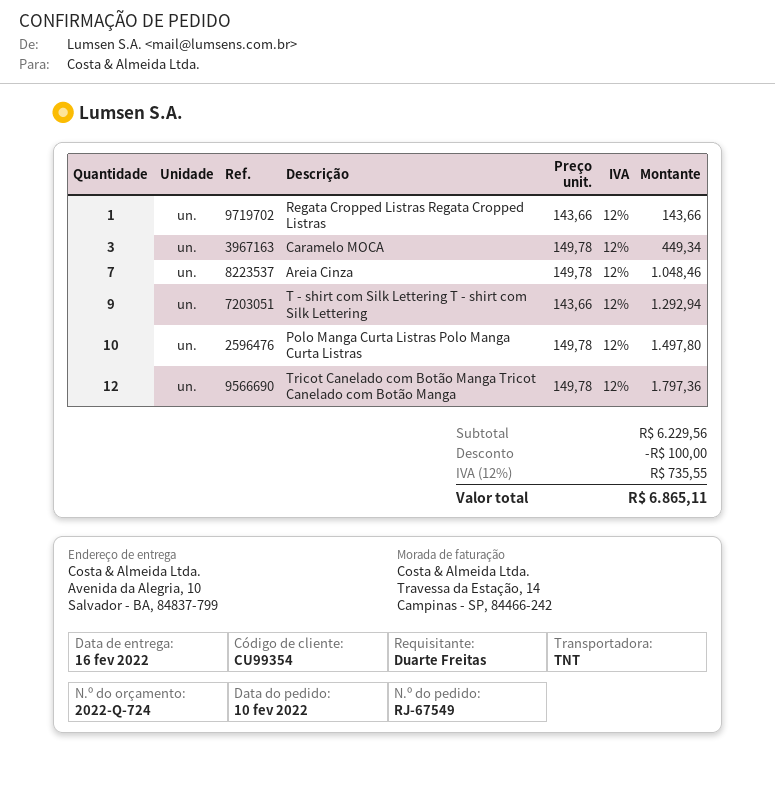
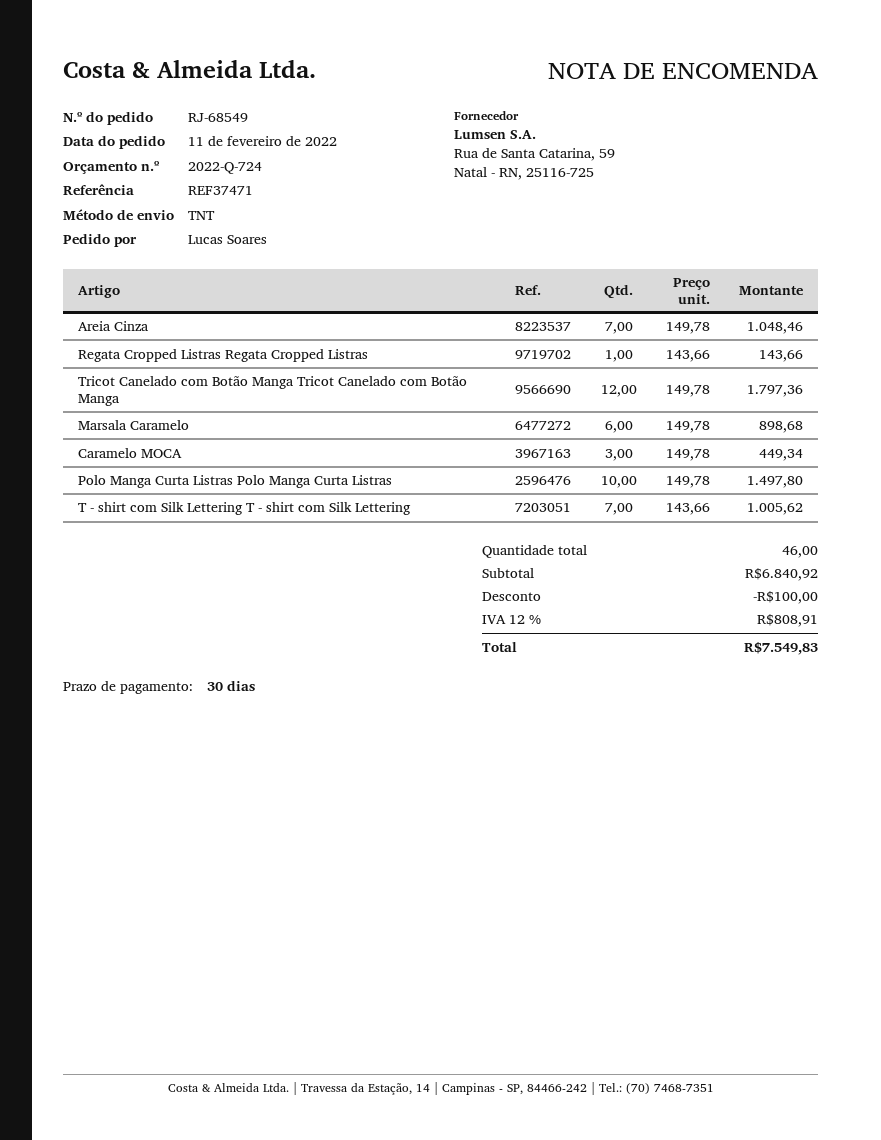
order number: RJ-67549 -> RJ-68549
order date: 2022-02-10 -> 2022-02-11
ordered by: Duarte Freitas -> Lucas Soares
T - shirt com Silk Lettering T - shirt com Silk Lettering: 9 x 143.66 = 1292.94 -> 7 x 143.66 = 1005.62
Marsala Caramelo: none -> 6 x 149.78 = 898.68
subtotal: 6229.56 -> 6840.92
tax: 12% = 735.55 -> 12% = 808.91
total: 6865.11 -> 7549.83

